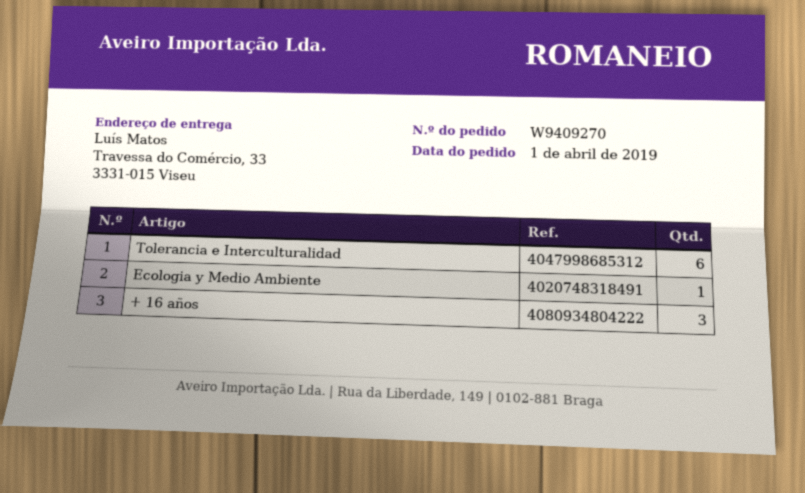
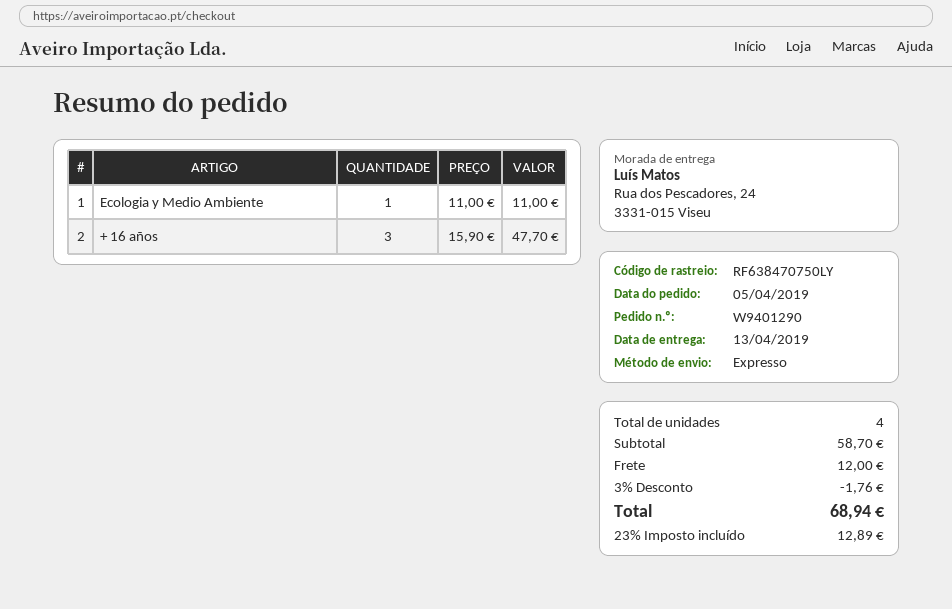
order number: W9409270 -> W9401290
order date: 2019-04-01 -> 2019-04-05
ship to: Travessa do Comércio, 33, 3331-015 Viseu -> Rua dos Pescadores, 24, 3331-015 Viseu
Tolerancia e Interculturalidad: 6 -> none

